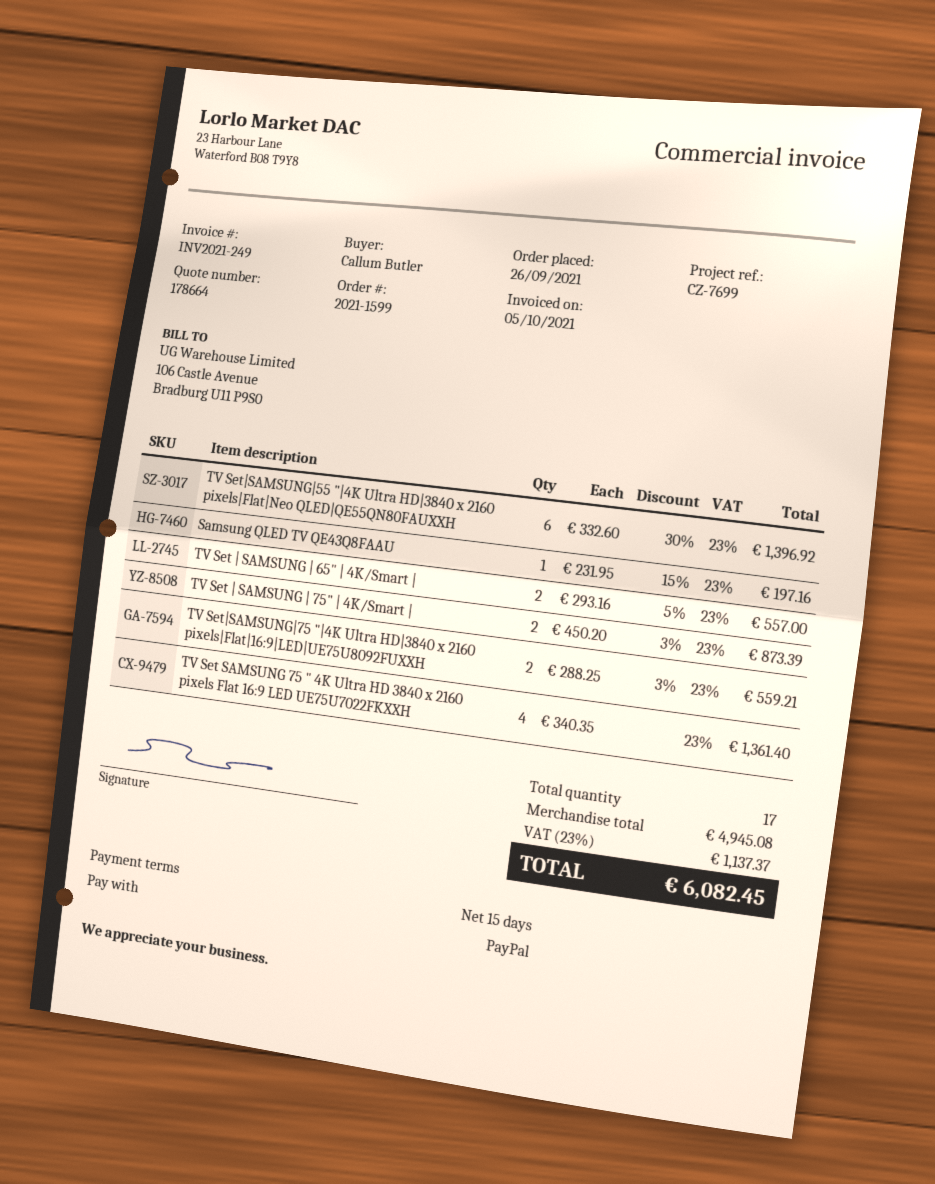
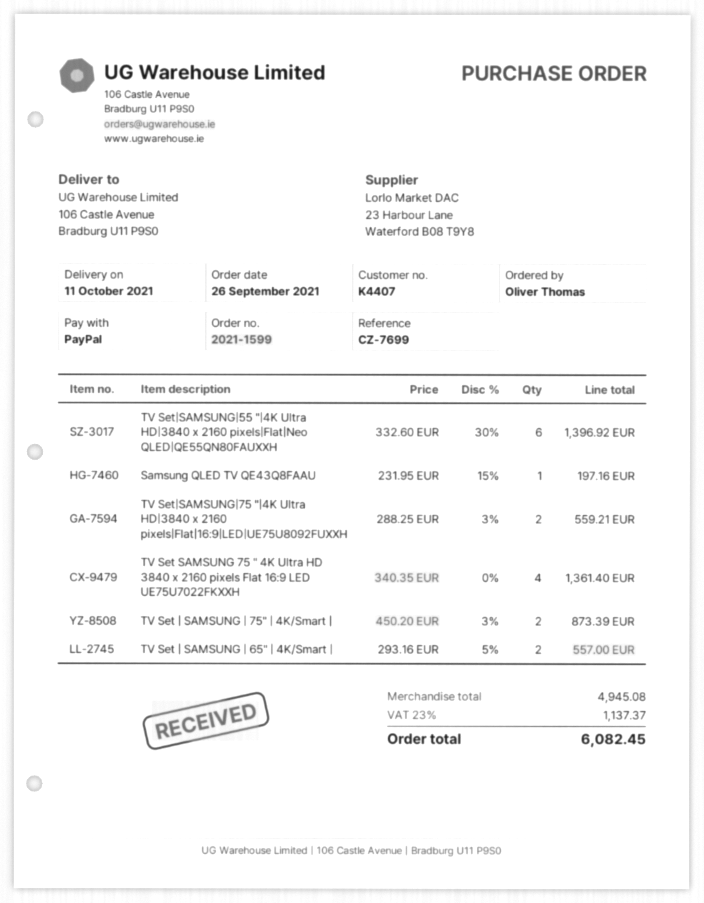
ordered by: Callum Butler -> Oliver Thomas

